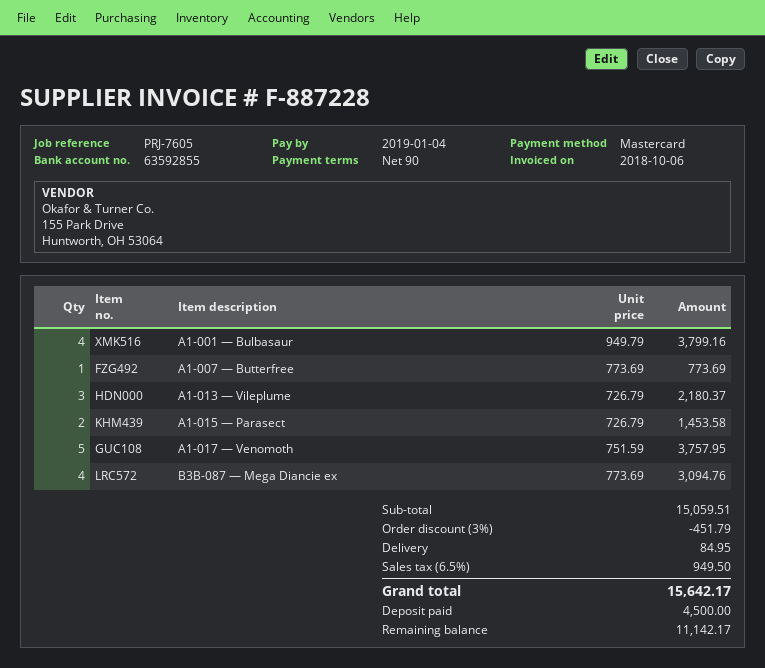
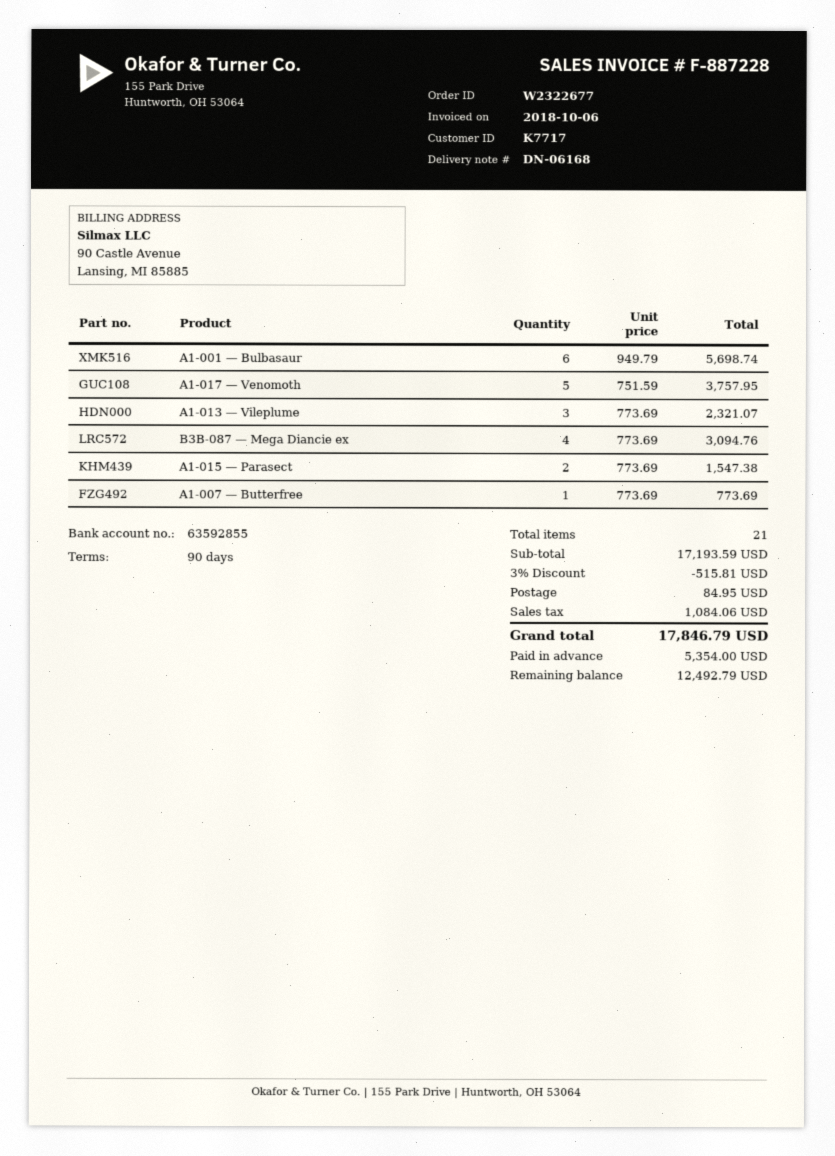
A1-001 — Bulbasaur: 4 x 949.79 = 3799.16 -> 6 x 949.79 = 5698.74
A1-013 — Vileplume: 3 x 726.79 = 2180.37 -> 3 x 773.69 = 2321.07
A1-015 — Parasect: 2 x 726.79 = 1453.58 -> 2 x 773.69 = 1547.38
subtotal: 15059.51 -> 17193.59
discount: 3% = 451.79 -> 3% = 515.81
tax: 949.50 -> 1084.06
total: 15642.17 -> 17846.79
deposit: 4500.00 -> 5354.00
balance: 11142.17 -> 12492.79

